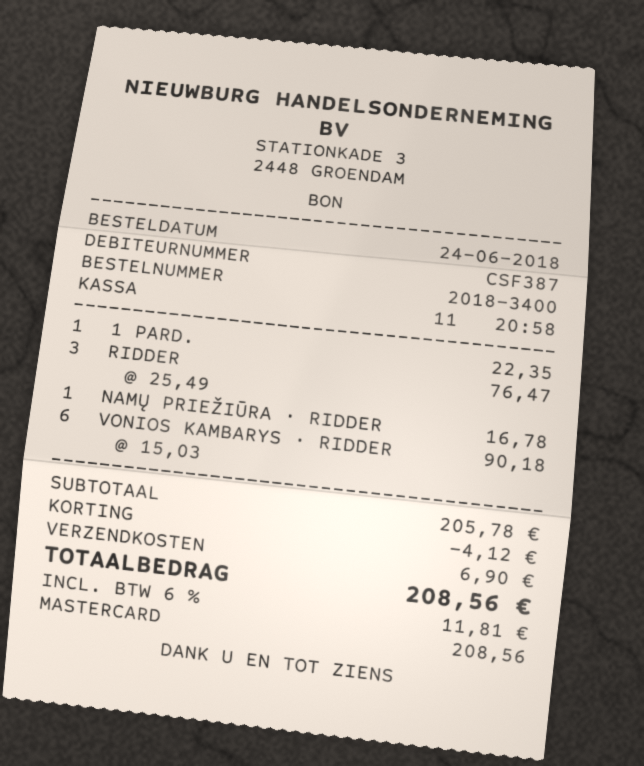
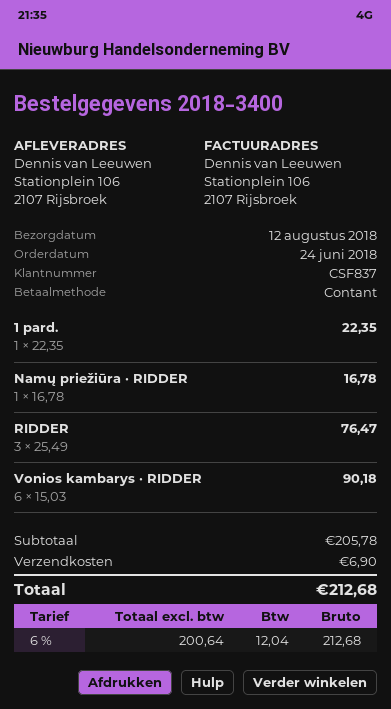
customer number: CSF387 -> CSF837
payment method: Mastercard -> cash
discount: 4.12 -> none
tax: 6% = 11.81 -> 6% = 12.04
total: 208.56 -> 212.68

